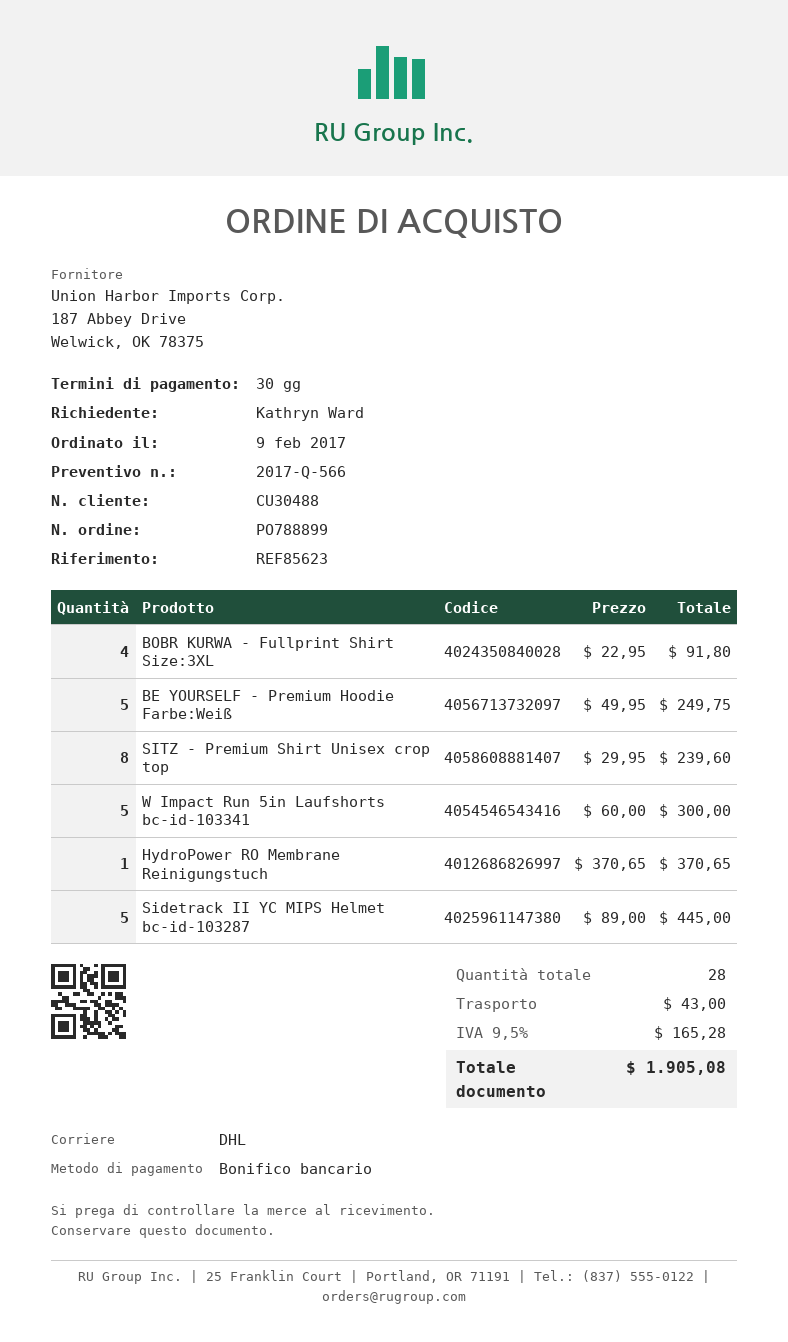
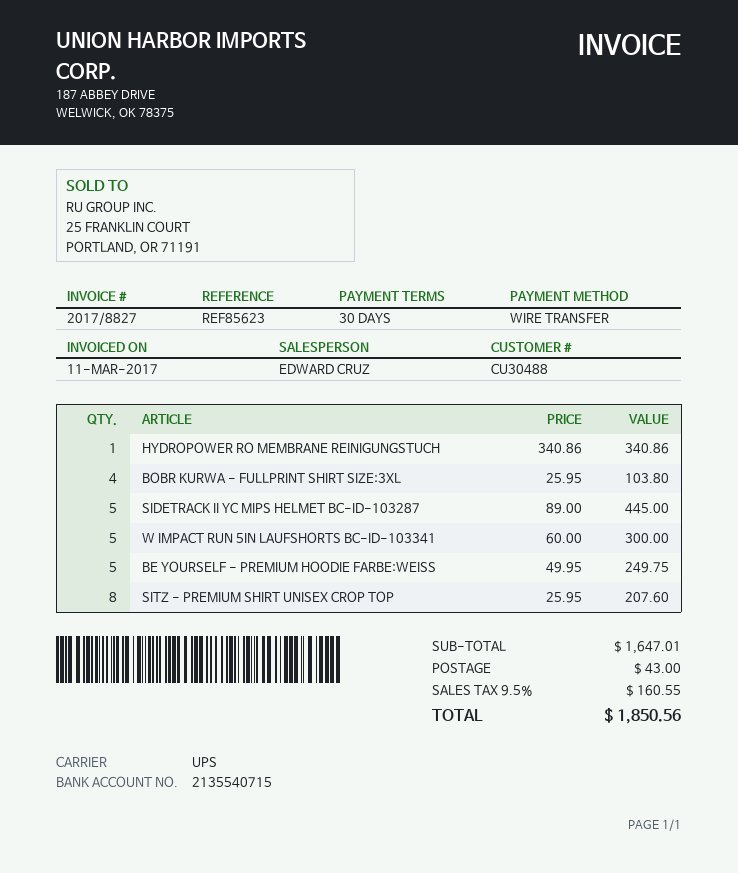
shipping method: DHL -> UPS
BOBR KURWA - Fullprint Shirt Size:3XL: 4 x 22.95 = 91.80 -> 4 x 25.95 = 103.80
SITZ - Premium Shirt Unisex crop top: 8 x 29.95 = 239.60 -> 8 x 25.95 = 207.60
HydroPower RO Membrane Reinigungstuch: 1 x 370.65 = 370.65 -> 1 x 340.86 = 340.86
tax: 9.5% = 165.28 -> 9.5% = 160.55
total: 1905.08 -> 1850.56

